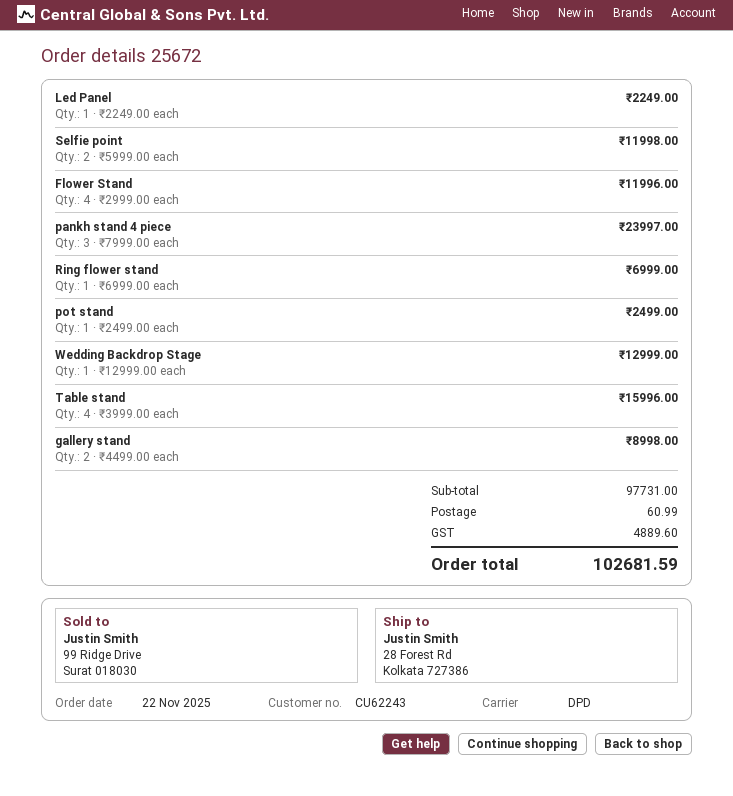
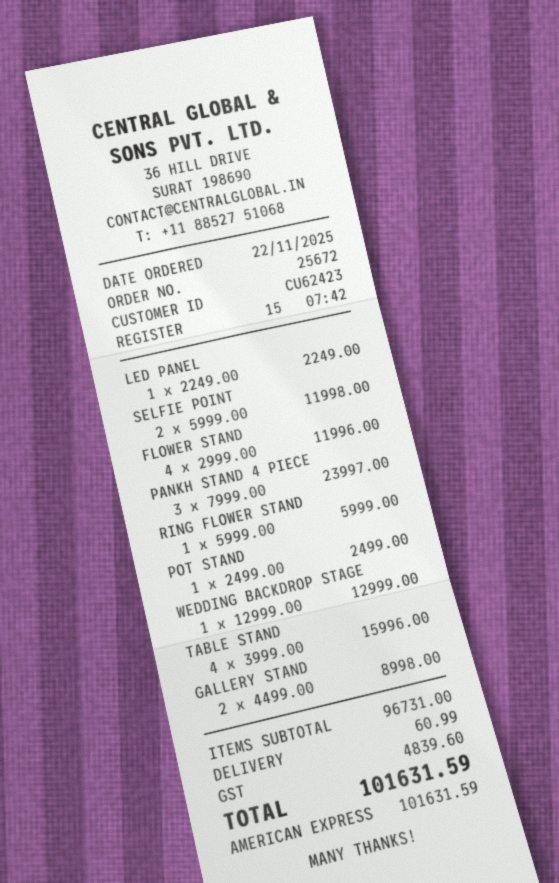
customer number: CU62243 -> CU62423
Ring flower stand: 1 x 6999.00 = 6999.00 -> 1 x 5999.00 = 5999.00
subtotal: 97731.00 -> 96731.00
tax: 4889.60 -> 4839.60
total: 102681.59 -> 101631.59

